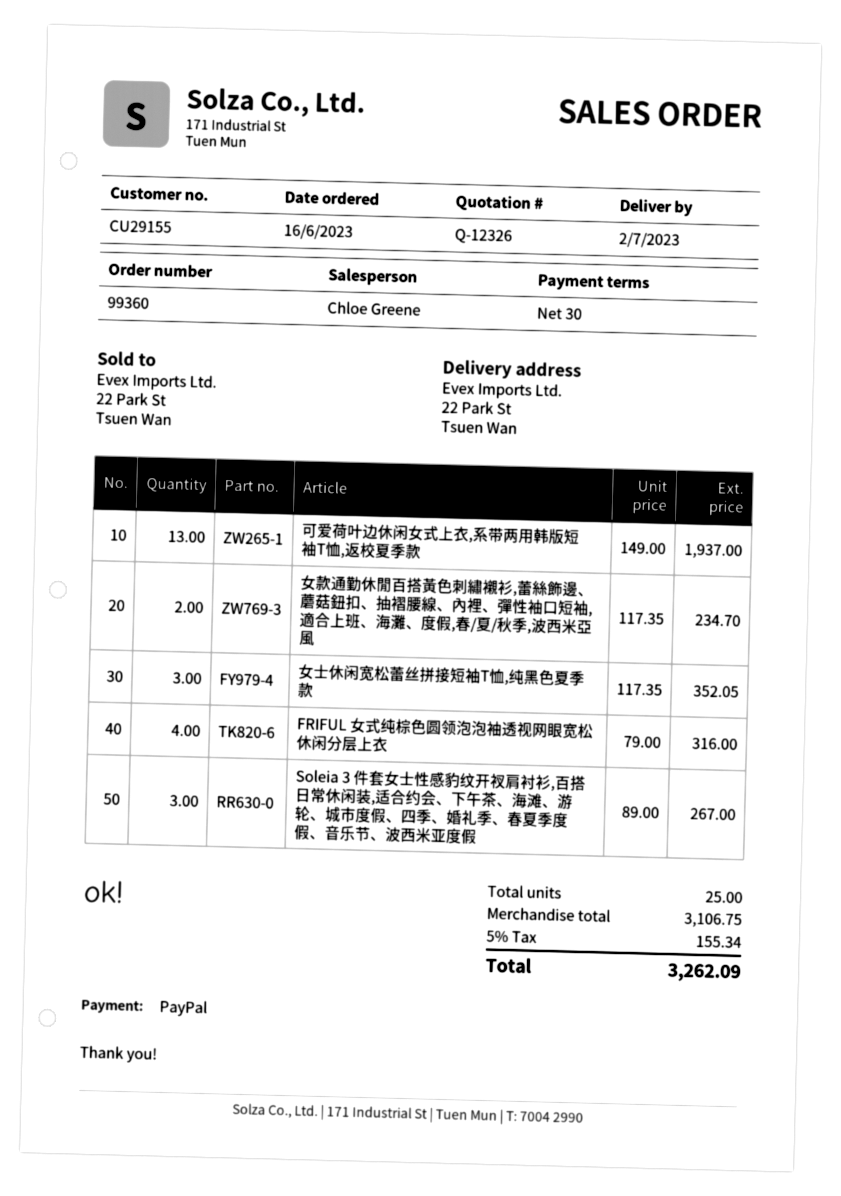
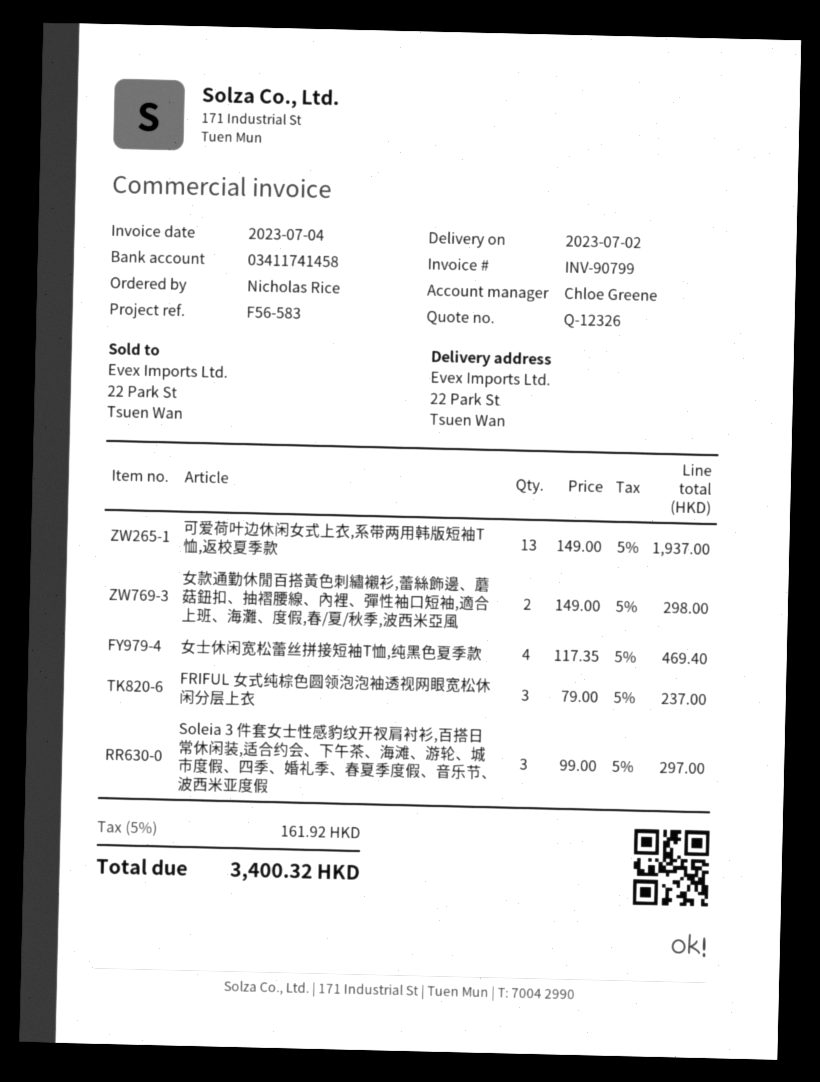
女款通勤休閒百搭黃色刺繡襯衫,蕾絲飾邊、蘑菇鈕扣、抽褶腰線、內裡、彈性袖口短袖,適合上班、海灘、度假,春/夏/秋季,波西米亞風: 2 x 117.35 = 234.70 -> 2 x 149.00 = 298.00
女士休闲宽松蕾丝拼接短袖T恤,纯黑色夏季款: 3 x 117.35 = 352.05 -> 4 x 117.35 = 469.40
FRIFUL 女式纯棕色圆领泡泡袖透视网眼宽松休闲分层上衣: 4 x 79.00 = 316.00 -> 3 x 79.00 = 237.00
Soleia 3 件套女士性感豹纹开衩肩衬衫,百搭日常休闲装,适合约会、下午茶、海滩、游轮、城市度假、四季、婚礼季、春夏季度假、音乐节、波西米亚度假: 3 x 89.00 = 267.00 -> 3 x 99.00 = 297.00
tax: 5% = 155.34 -> 5% = 161.92
total: 3262.09 -> 3400.32

